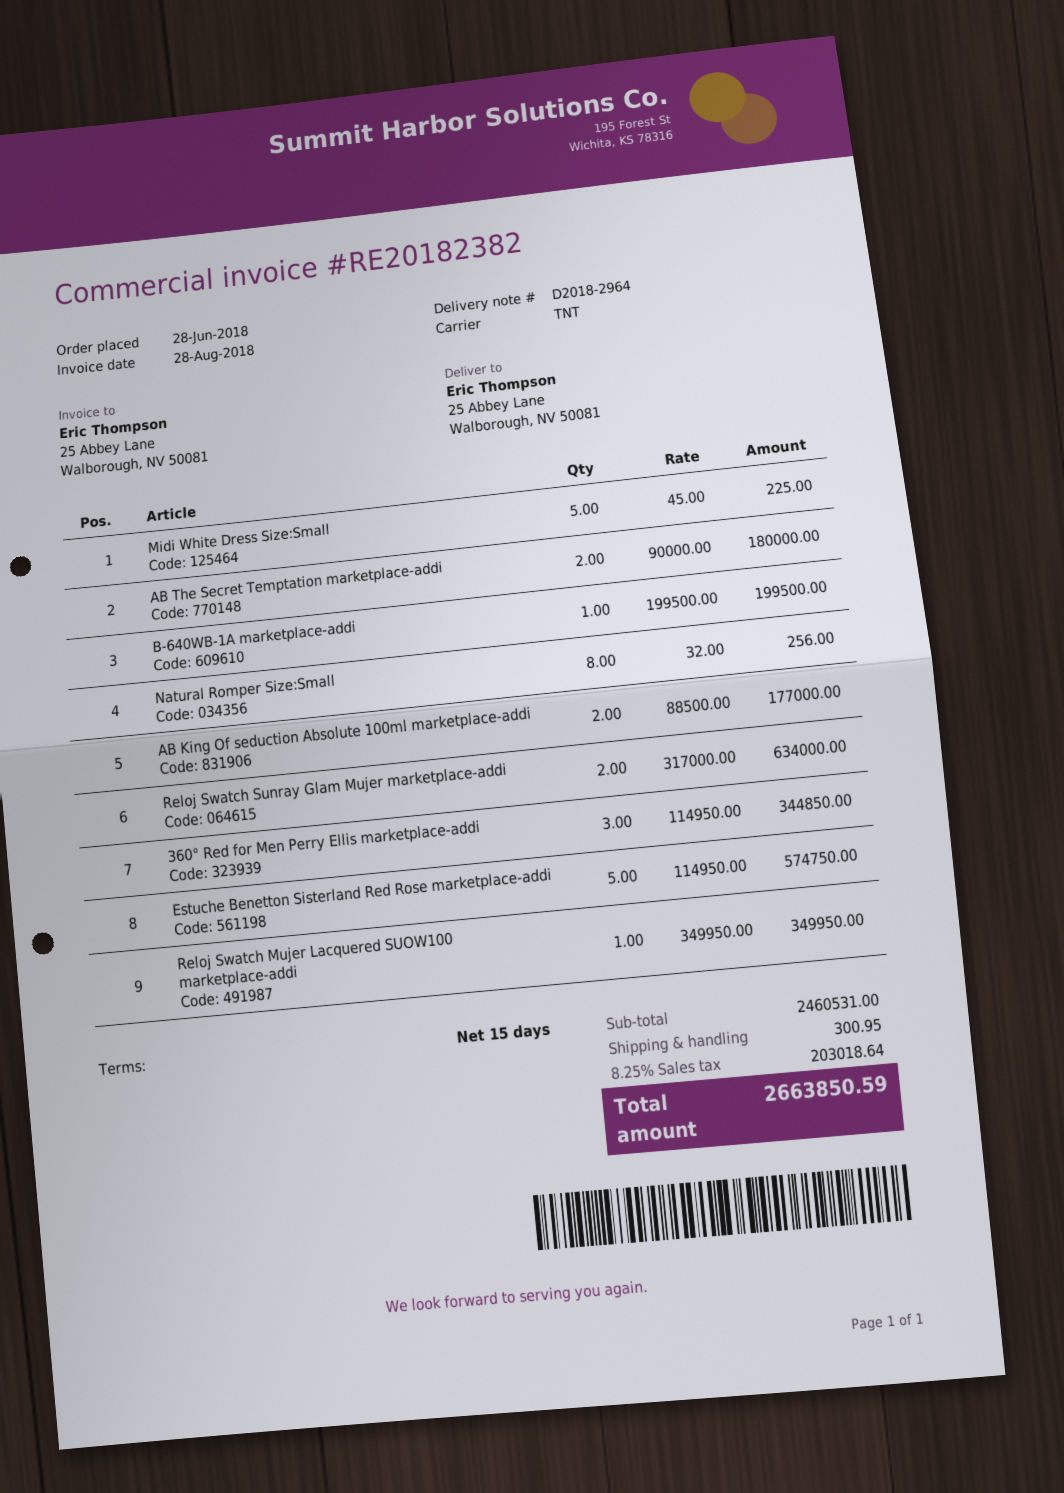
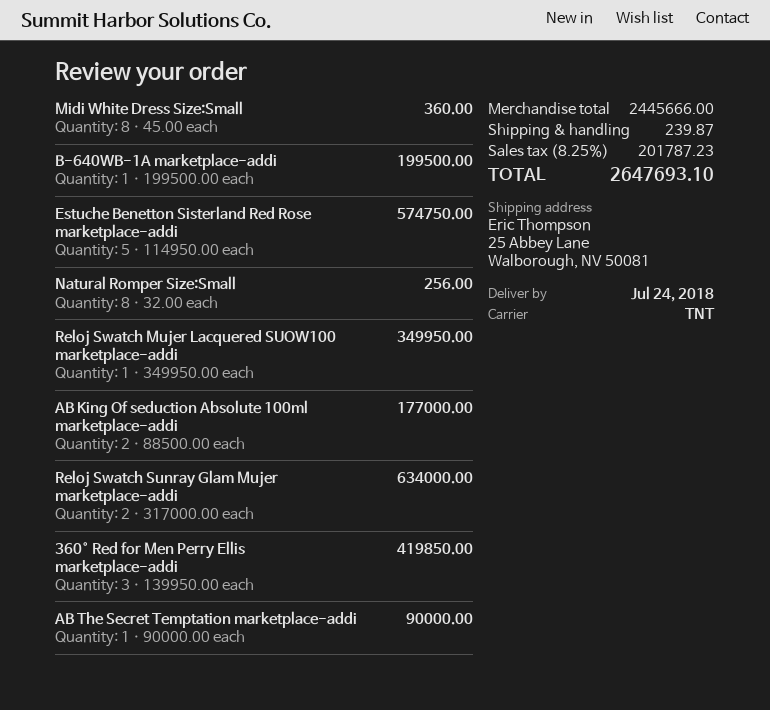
Midi White Dress Size:Small: 5 x 45.00 = 225.00 -> 8 x 45.00 = 360.00
AB The Secret Temptation marketplace-addi: 2 x 90000.00 = 180000.00 -> 1 x 90000.00 = 90000.00
360° Red for Men Perry Ellis marketplace-addi: 3 x 114950.00 = 344850.00 -> 3 x 139950.00 = 419850.00
subtotal: 2460531.00 -> 2445666.00
shipping: 300.95 -> 239.87
tax: 8.25% = 203018.64 -> 8.25% = 201787.23
total: 2663850.59 -> 2647693.10

